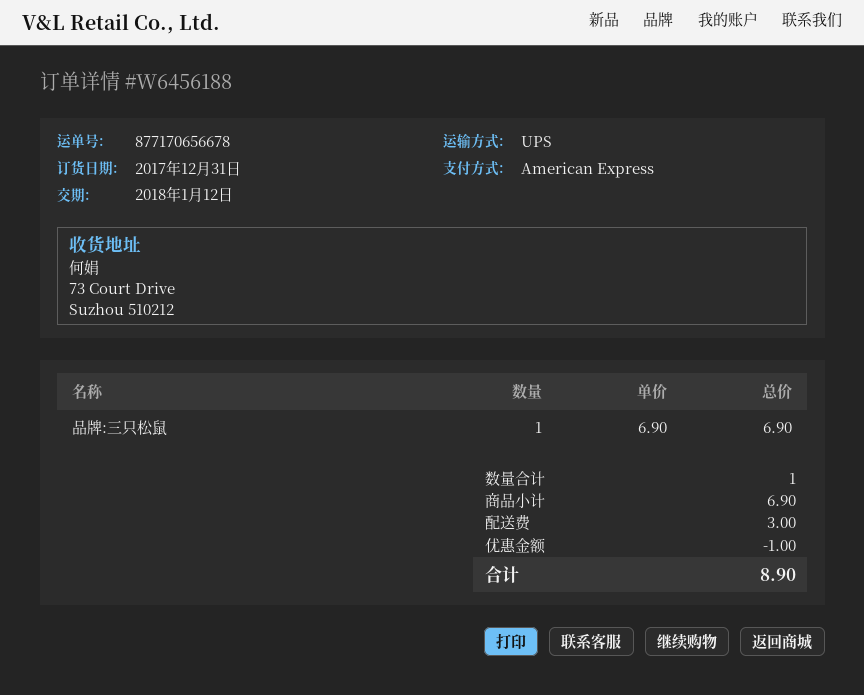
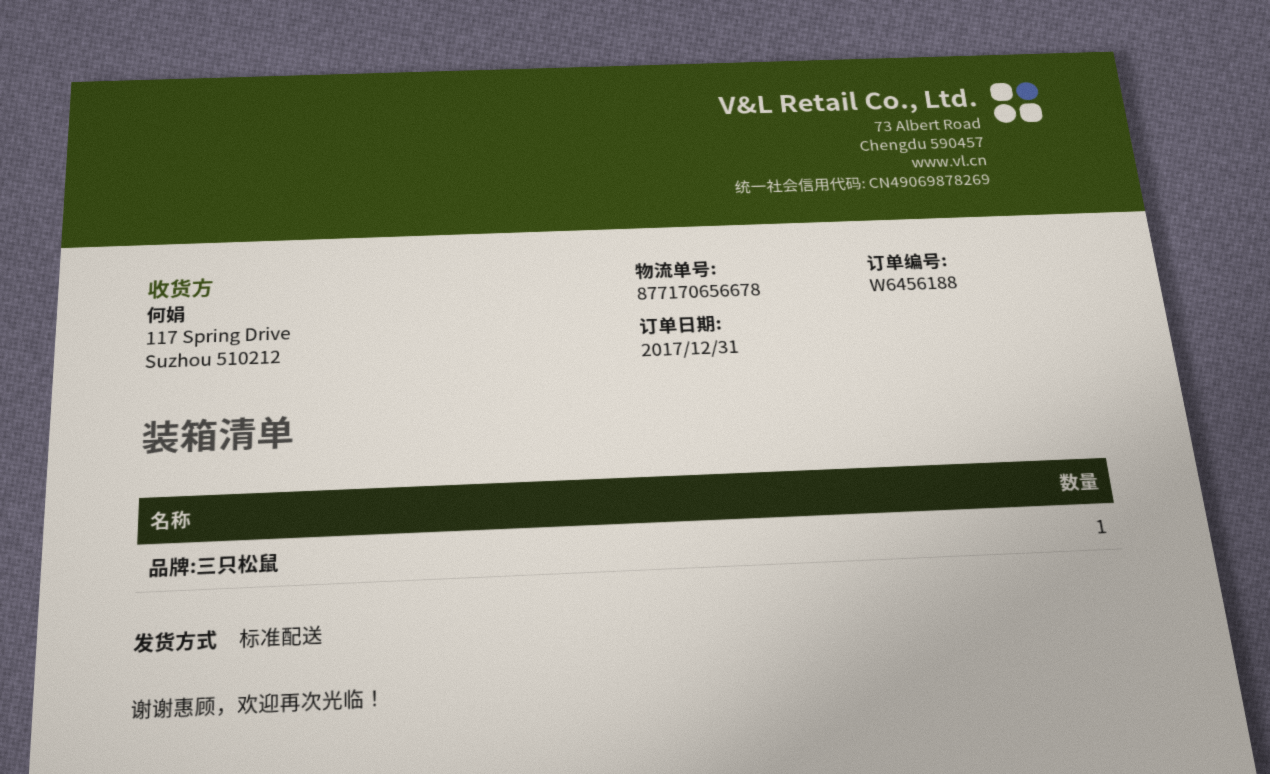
shipping method: UPS -> standard
ship to: 73 Court Drive, Suzhou 510212 -> 117 Spring Drive, Suzhou 510212

